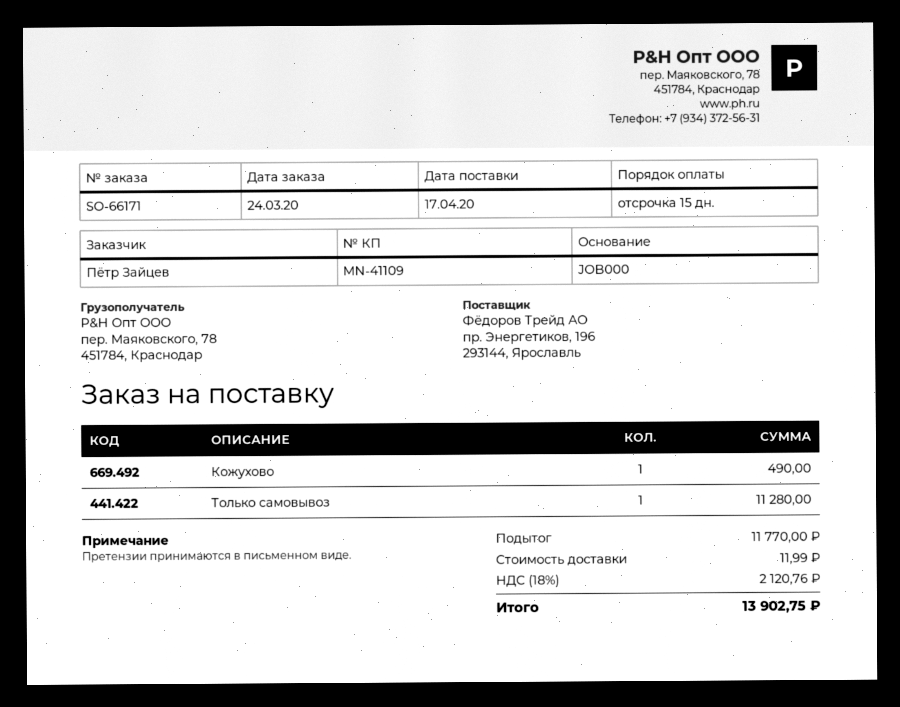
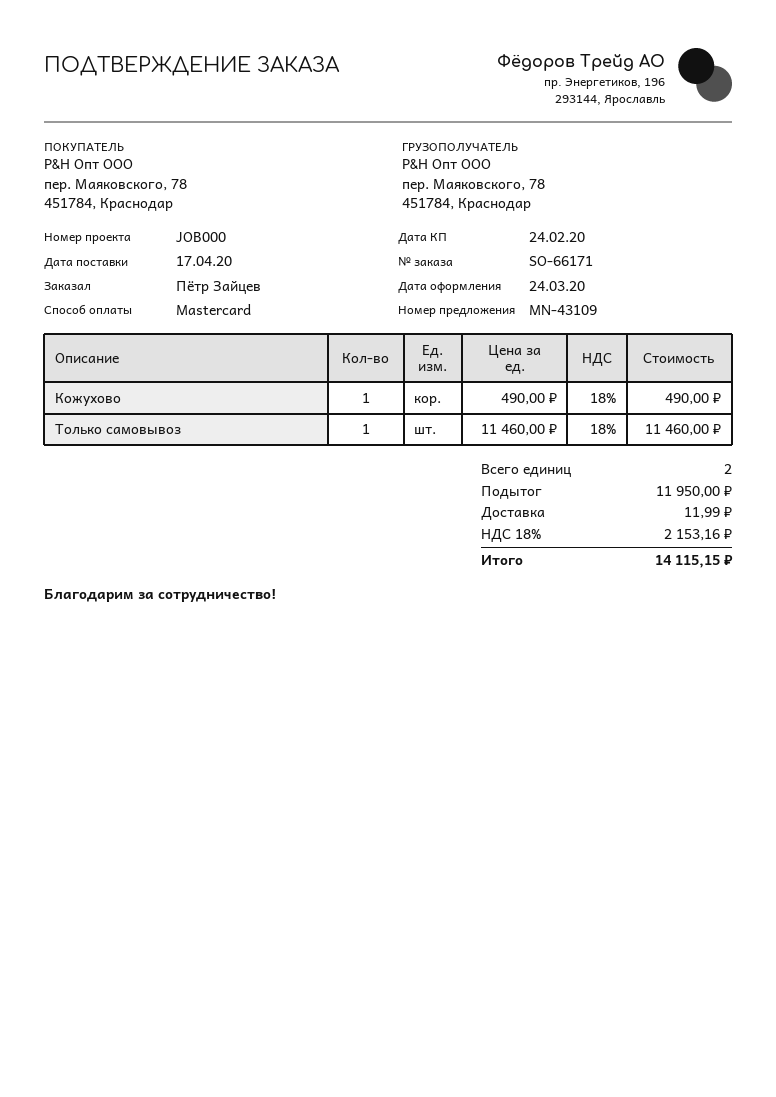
quote number: MN-41109 -> MN-43109
Только самовывоз: 1 for 11280.00 -> 1 for 11460.00
subtotal: 11770.00 -> 11950.00
tax: 18% = 2120.76 -> 18% = 2153.16
total: 13902.75 -> 14115.15

